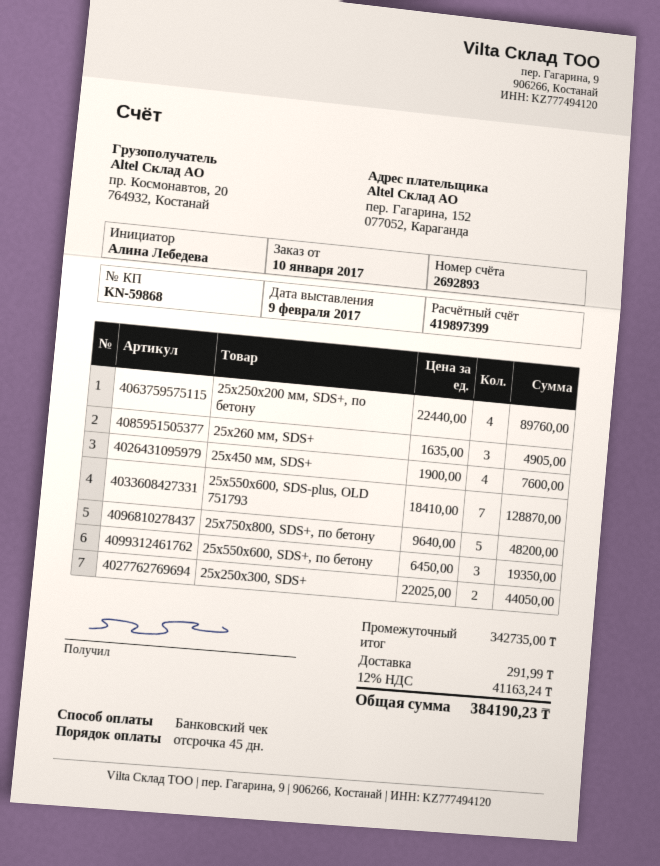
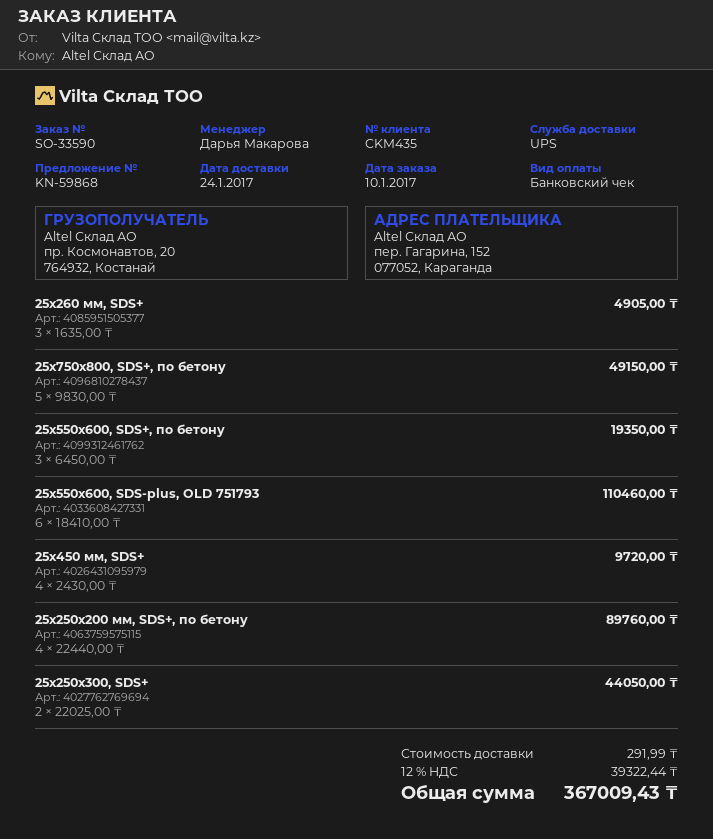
25x450 мм, SDS+: 4 x 1900.00 = 7600.00 -> 4 x 2430.00 = 9720.00
25x550x600, SDS-plus, OLD 751793: 7 x 18410.00 = 128870.00 -> 6 x 18410.00 = 110460.00
25x750x800, SDS+, по бетону: 5 x 9640.00 = 48200.00 -> 5 x 9830.00 = 49150.00
tax: 12% = 41163.24 -> 12% = 39322.44
total: 384190.23 -> 367009.43

